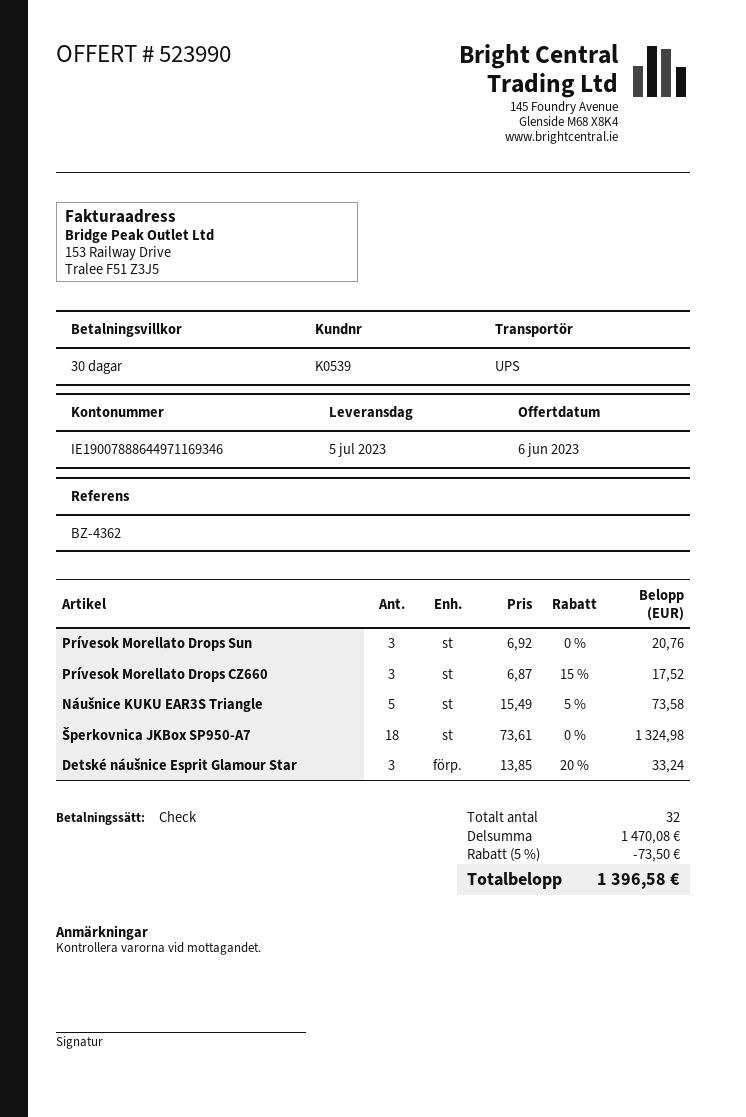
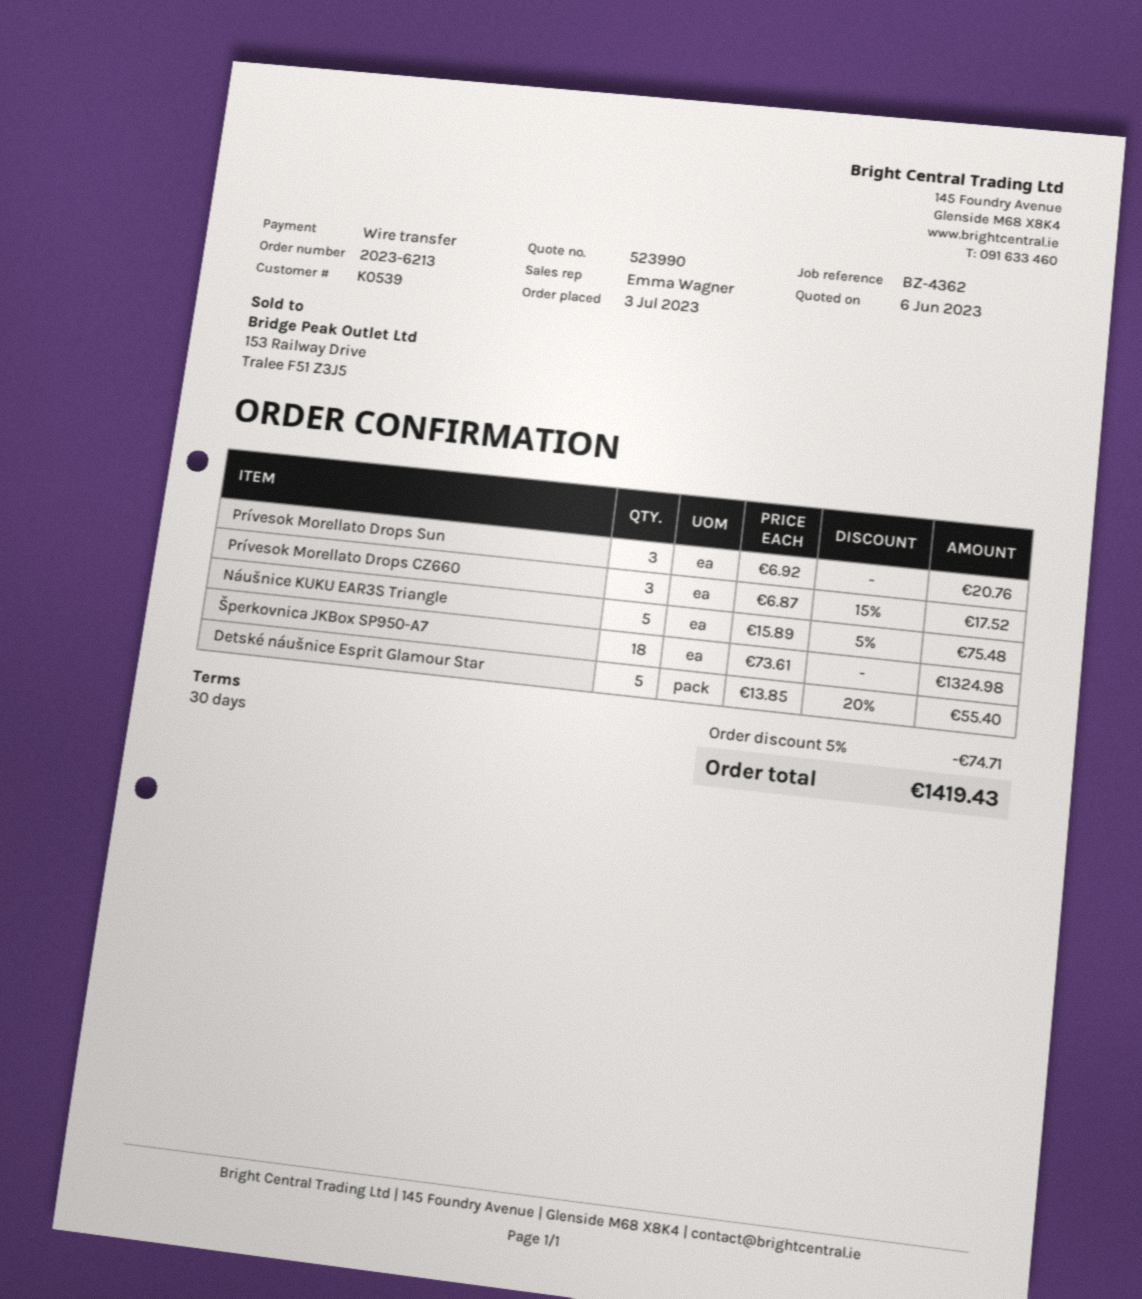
payment method: cheque -> bank transfer
Náušnice KUKU EAR3S Triangle: 5 x 15.49 - 5% = 73.58 -> 5 x 15.89 - 5% = 75.48
Detské náušnice Esprit Glamour Star: 3 x 13.85 - 20% = 33.24 -> 5 x 13.85 - 20% = 55.40
discount: 5% = 73.50 -> 5% = 74.71
total: 1396.58 -> 1419.43

